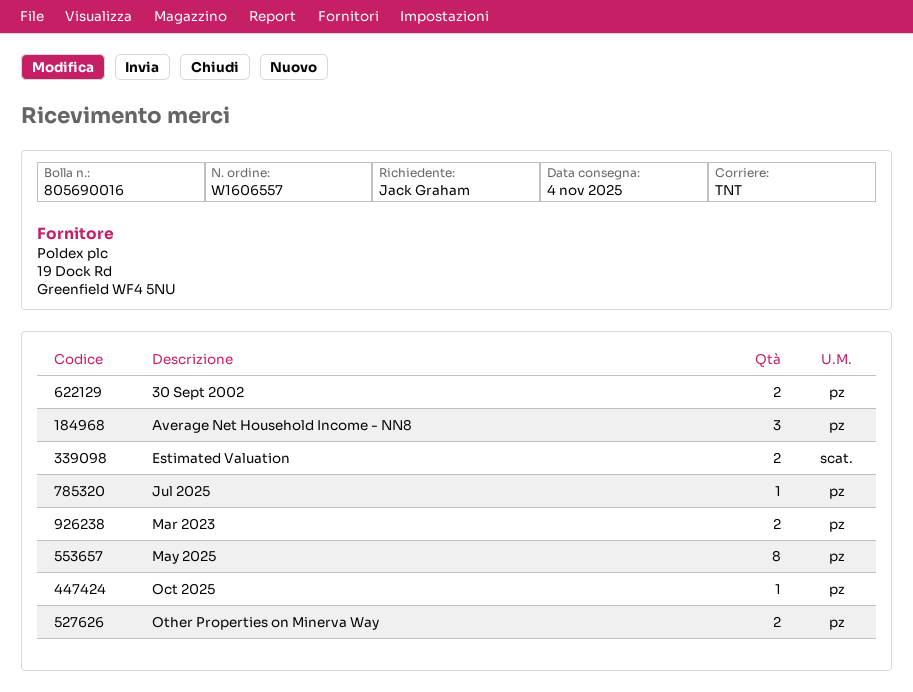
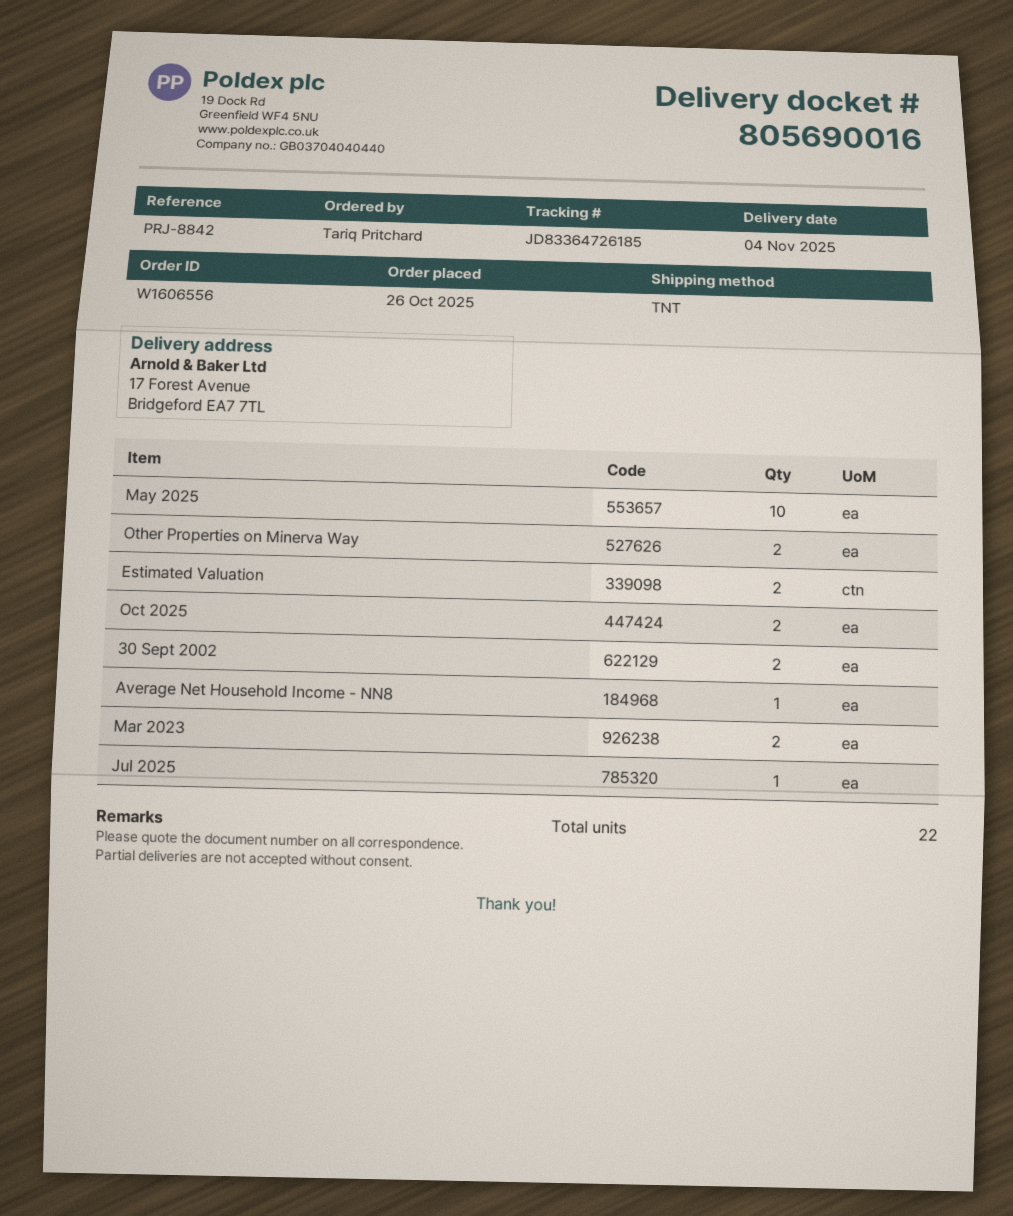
order number: W1606557 -> W1606556
ordered by: Jack Graham -> Tariq Pritchard
Average Net Household Income - NN8: 3 -> 1
May 2025: 8 -> 10
Oct 2025: 1 -> 2

